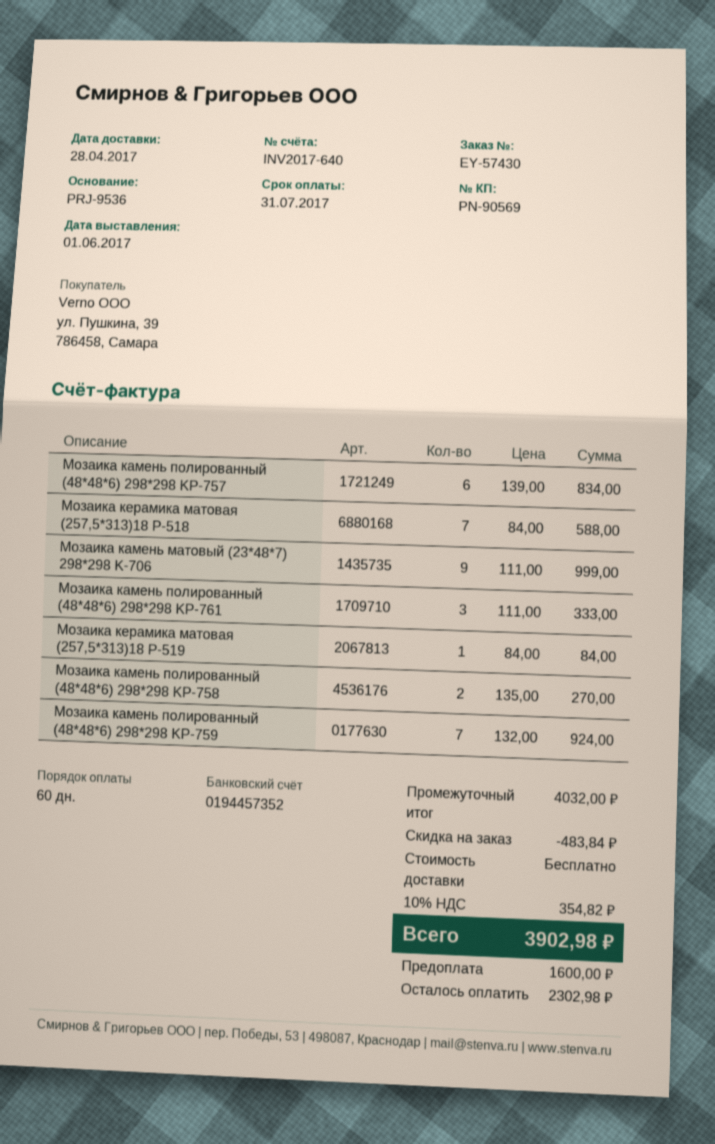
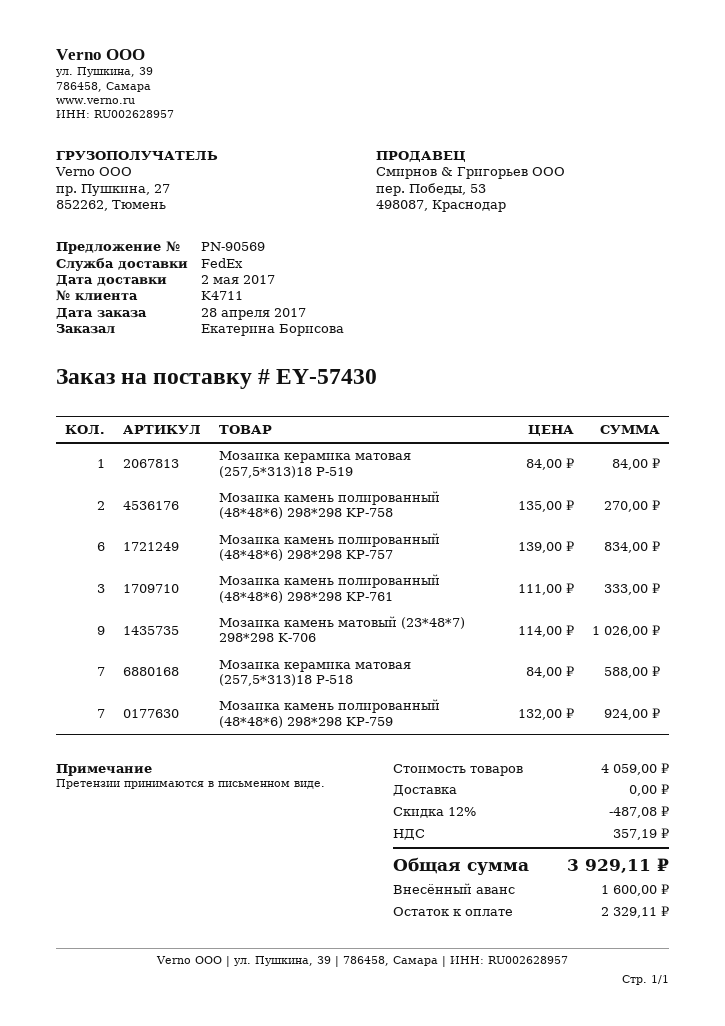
delivery date: 2017-04-28 -> 2017-05-02
Мозаика камень матовый (23*48*7) 298*298 K-706: 9 x 111.00 = 999.00 -> 9 x 114.00 = 1026.00
subtotal: 4032.00 -> 4059.00
discount: 483.84 -> 487.08
tax: 354.82 -> 357.19
total: 3902.98 -> 3929.11
balance: 2302.98 -> 2329.11

